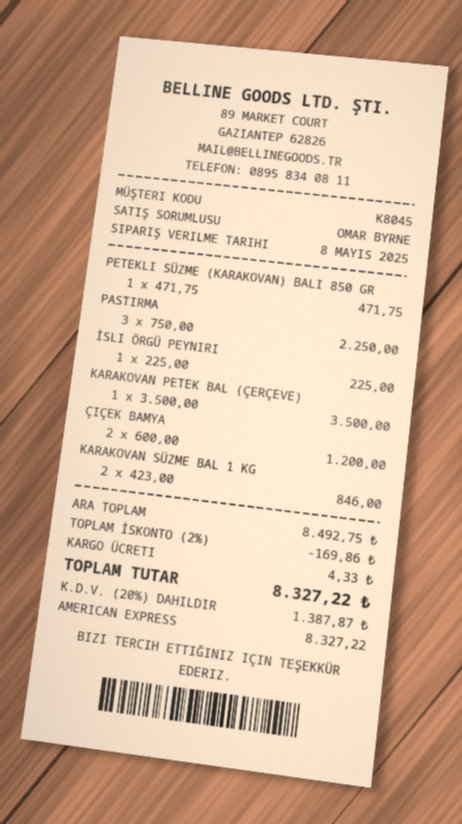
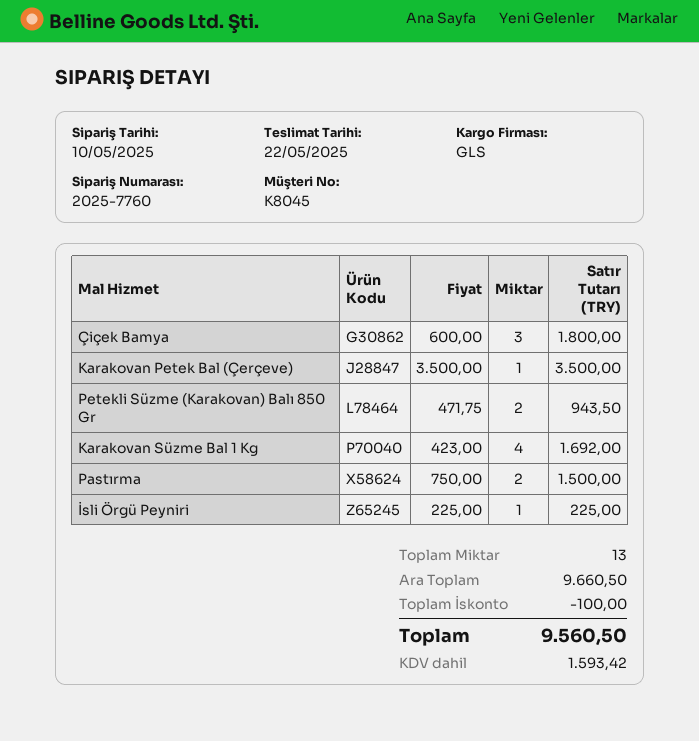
order date: 2025-05-08 -> 2025-05-10
PETEKLI SÜZME (KARAKOVAN) BALI 850 GR: 1 x 471.75 = 471.75 -> 2 x 471.75 = 943.50
PASTIRMA: 3 x 750.00 = 2250.00 -> 2 x 750.00 = 1500.00
ÇIÇEK BAMYA: 2 x 600.00 = 1200.00 -> 3 x 600.00 = 1800.00
KARAKOVAN SÜZME BAL 1 KG: 2 x 423.00 = 846.00 -> 4 x 423.00 = 1692.00
subtotal: 8492.75 -> 9660.50
discount: 169.86 -> 100.00
shipping: 4.33 -> none
tax: 1387.87 -> 1593.42
total: 8327.22 -> 9560.50

